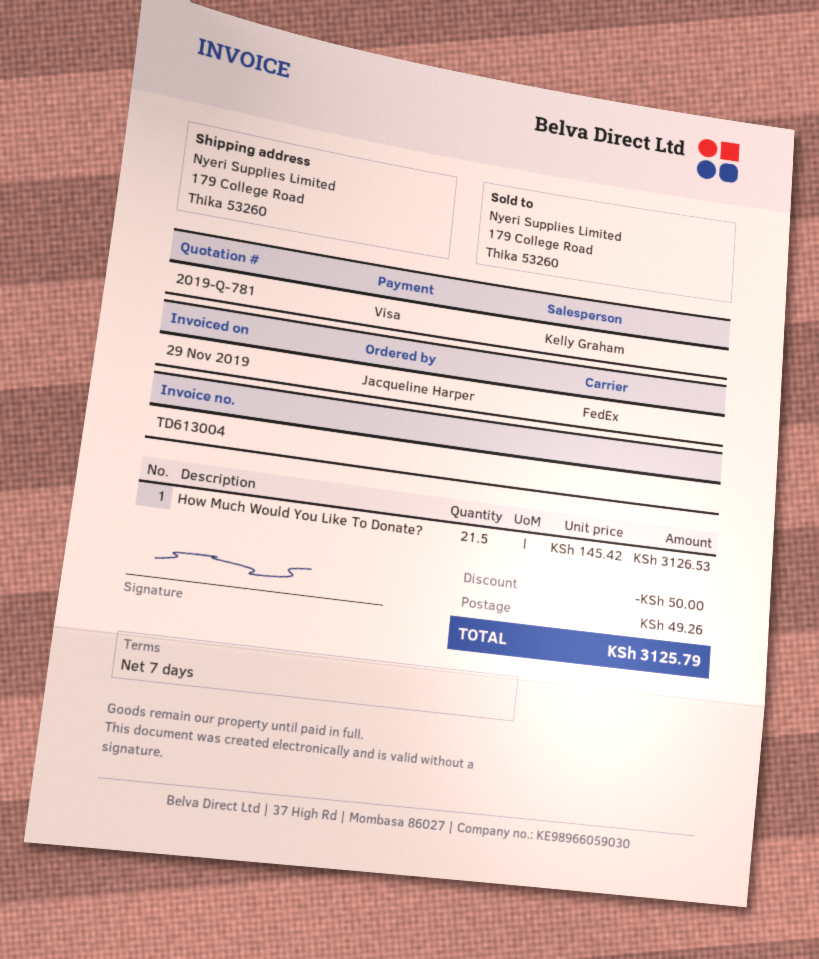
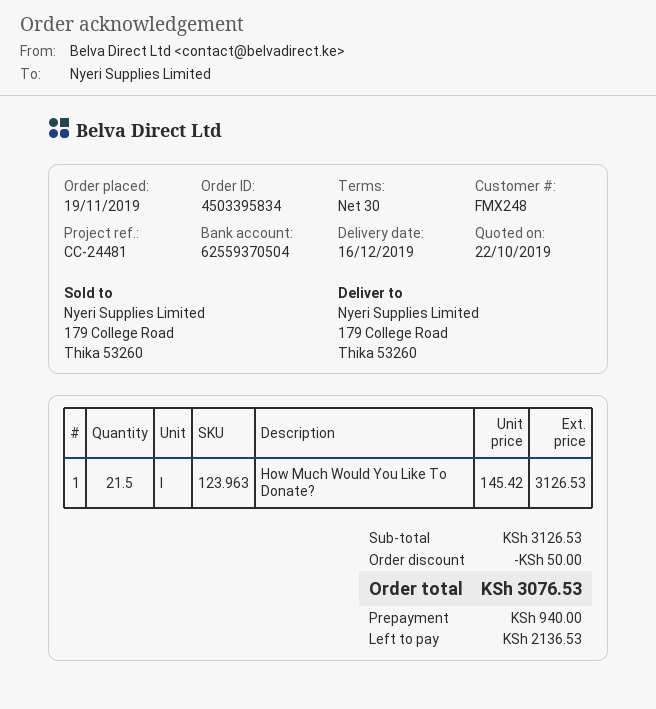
payment terms: 7 days -> 30 days
shipping: 49.26 -> none
total: 3125.79 -> 3076.53

